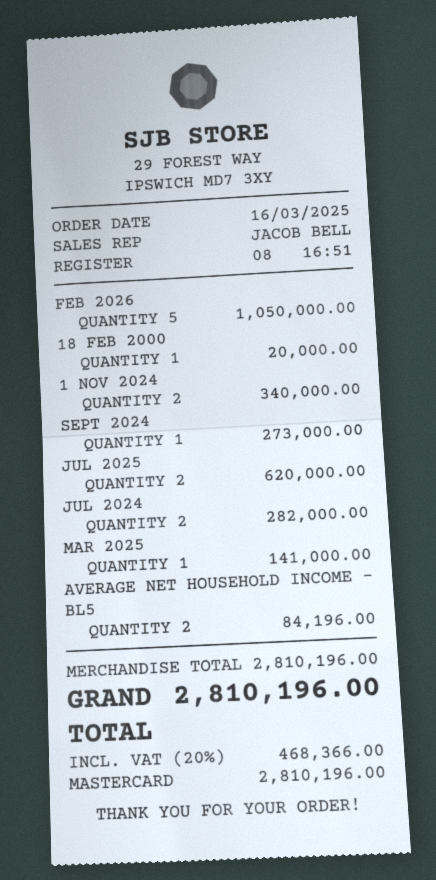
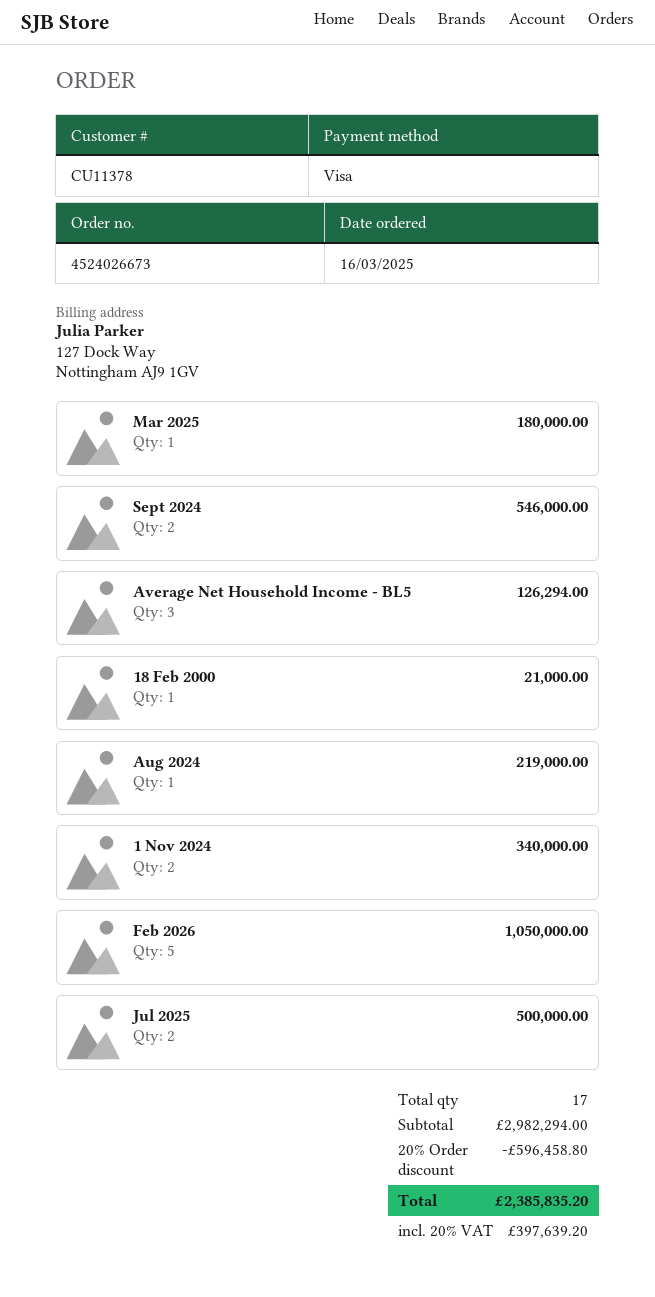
payment method: Mastercard -> Visa
18 FEB 2000: 1 for 20000.00 -> 1 for 21000.00
SEPT 2024: 1 for 273000.00 -> 2 for 546000.00
JUL 2025: 2 for 620000.00 -> 2 for 500000.00
JUL 2024: 2 for 282000.00 -> none
MAR 2025: 1 for 141000.00 -> 1 for 180000.00
AVERAGE NET HOUSEHOLD INCOME - BL5: 2 for 84196.00 -> 3 for 126294.00
Aug 2024: none -> 1 for 219000.00
subtotal: 2810196.00 -> 2982294.00
discount: none -> 20% = 596458.80
tax: 20% = 468366.00 -> 20% = 397639.20
total: 2810196.00 -> 2385835.20

